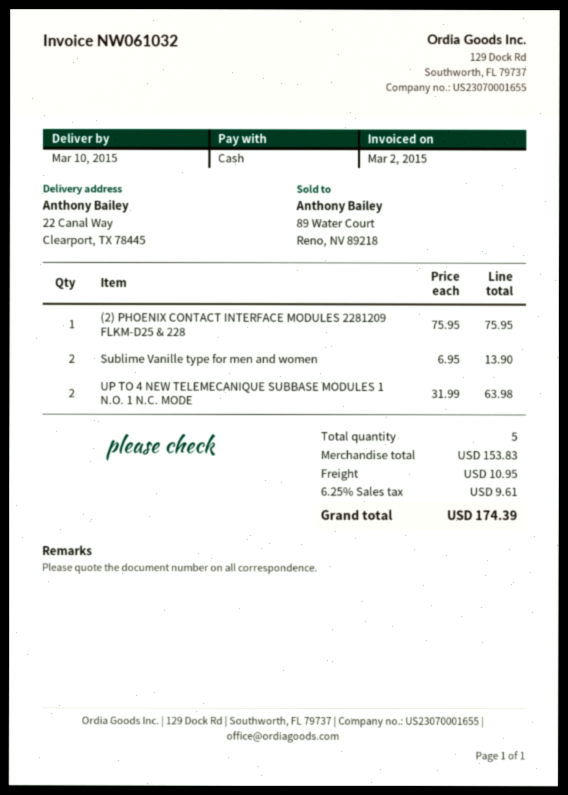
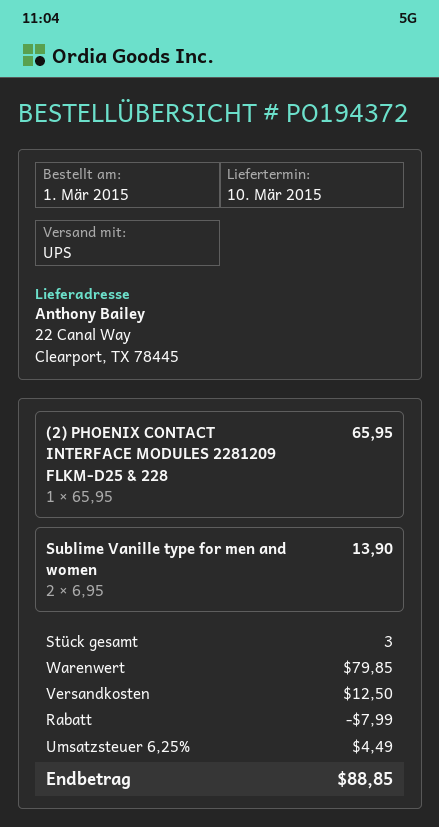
(2) PHOENIX CONTACT INTERFACE MODULES 2281209 FLKM-D25 & 228: 1 x 75.95 = 75.95 -> 1 x 65.95 = 65.95
UP TO 4 NEW TELEMECANIQUE SUBBASE MODULES 1 N.O. 1 N.C. MODE: 2 x 31.99 = 63.98 -> none
total quantity: 5 -> 3
subtotal: 153.83 -> 79.85
discount: none -> 7.99
shipping: 10.95 -> 12.50
tax: 6.25% = 9.61 -> 6.25% = 4.49
total: 174.39 -> 88.85

